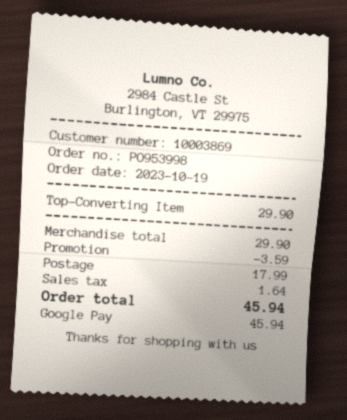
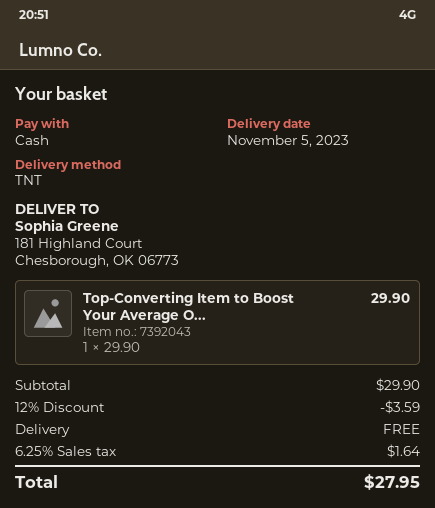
payment method: Google Pay -> cash
shipping: 17.99 -> 0.00
total: 45.94 -> 27.95

